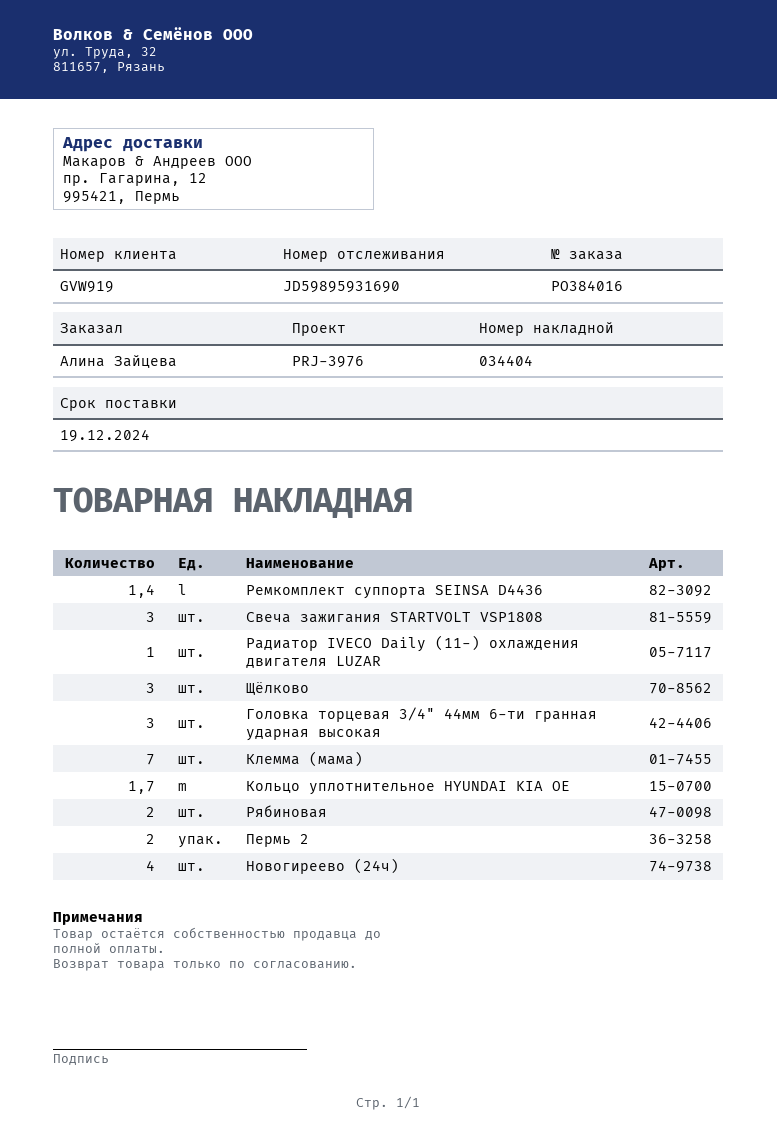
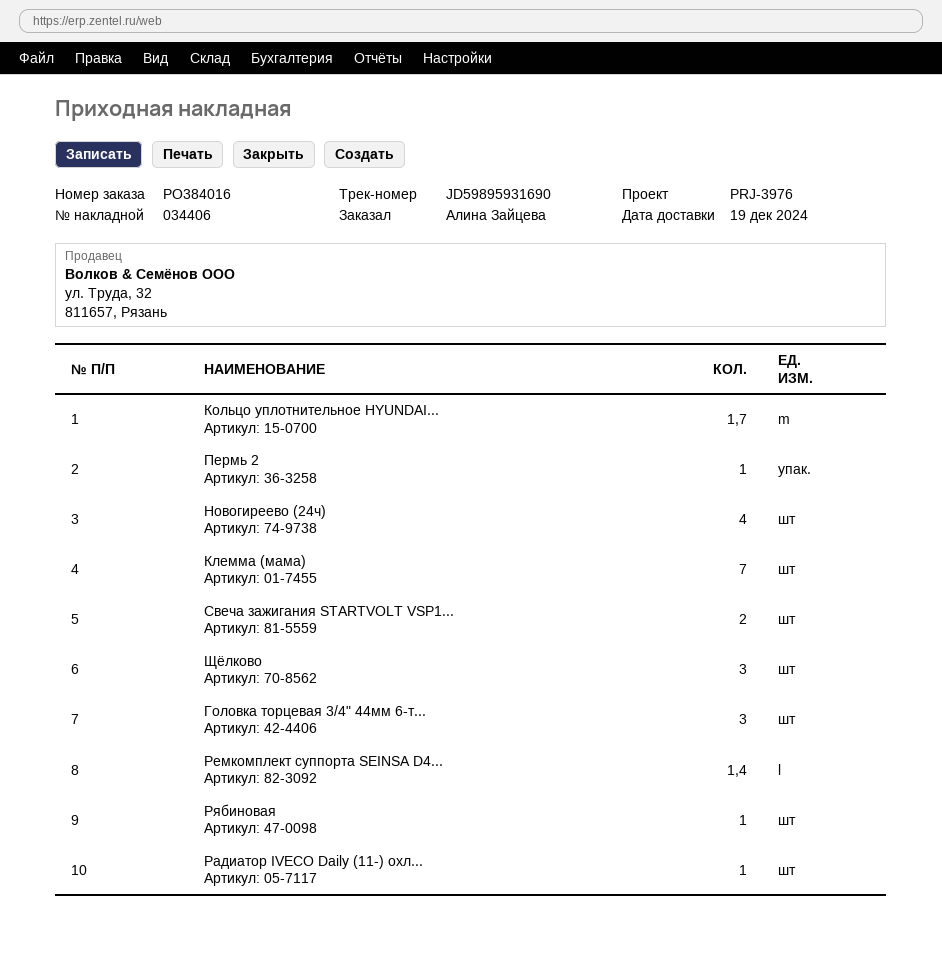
delivery note number: 034404 -> 034406
Свеча зажигания STARTVOLT VSP1808: 3 -> 2
Рябиновая: 2 -> 1
Пермь 2: 2 -> 1

